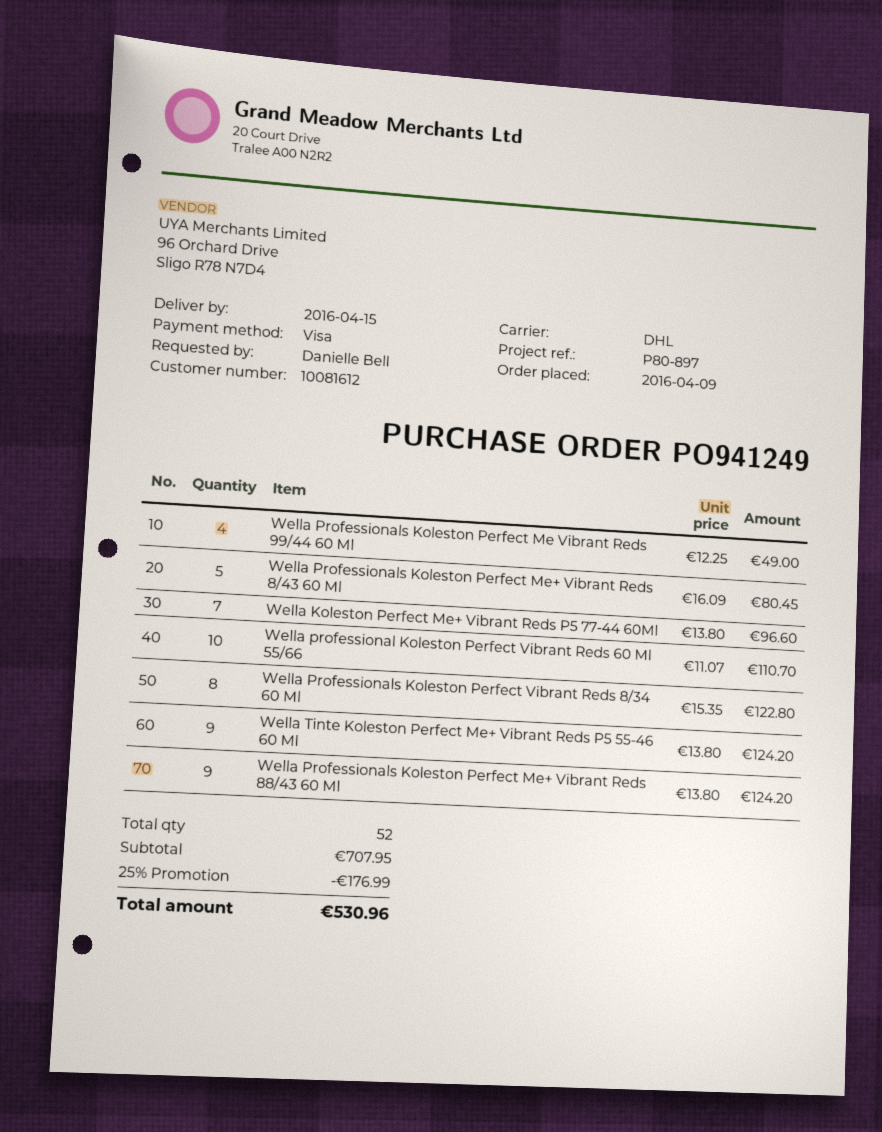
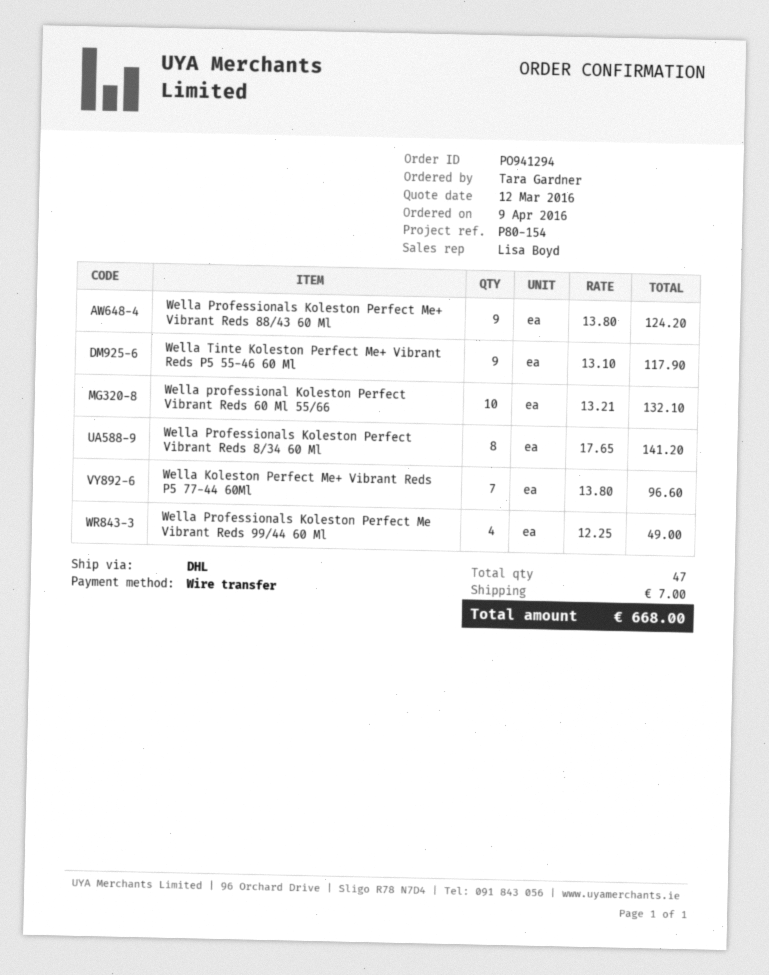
order number: PO941249 -> PO941294
reference: P80-897 -> P80-154
ordered by: Danielle Bell -> Tara Gardner
payment method: Visa -> bank transfer
Wella Professionals Koleston Perfect Me+ Vibrant Reds 8/43 60 Ml: 5 x 16.09 = 80.45 -> none
Wella professional Koleston Perfect Vibrant Reds 60 Ml 55/66: 10 x 11.07 = 110.70 -> 10 x 13.21 = 132.10
Wella Professionals Koleston Perfect Vibrant Reds 8/34 60 Ml: 8 x 15.35 = 122.80 -> 8 x 17.65 = 141.20
Wella Tinte Koleston Perfect Me+ Vibrant Reds P5 55-46 60 Ml: 9 x 13.80 = 124.20 -> 9 x 13.10 = 117.90
total quantity: 52 -> 47
discount: 25% = 176.99 -> none
shipping: none -> 7.00
total: 530.96 -> 668.00

